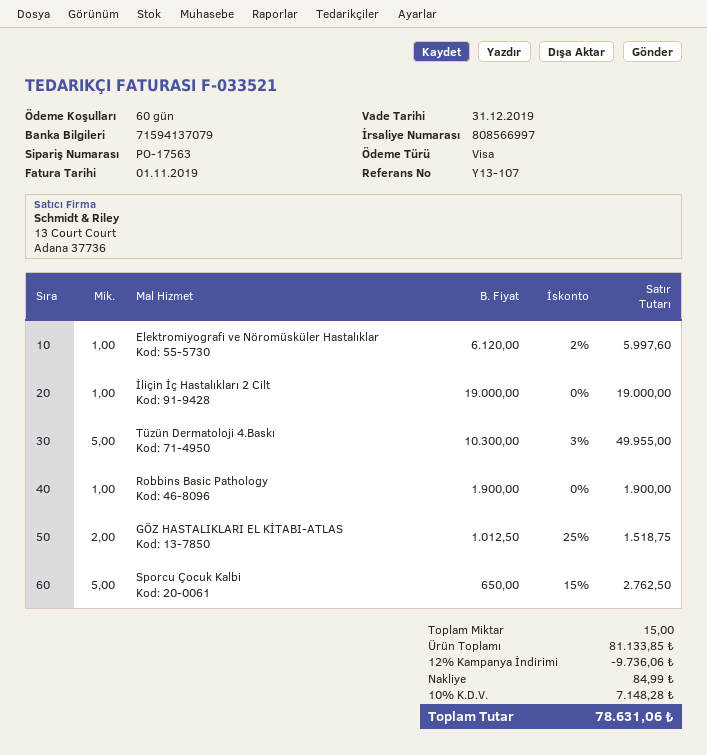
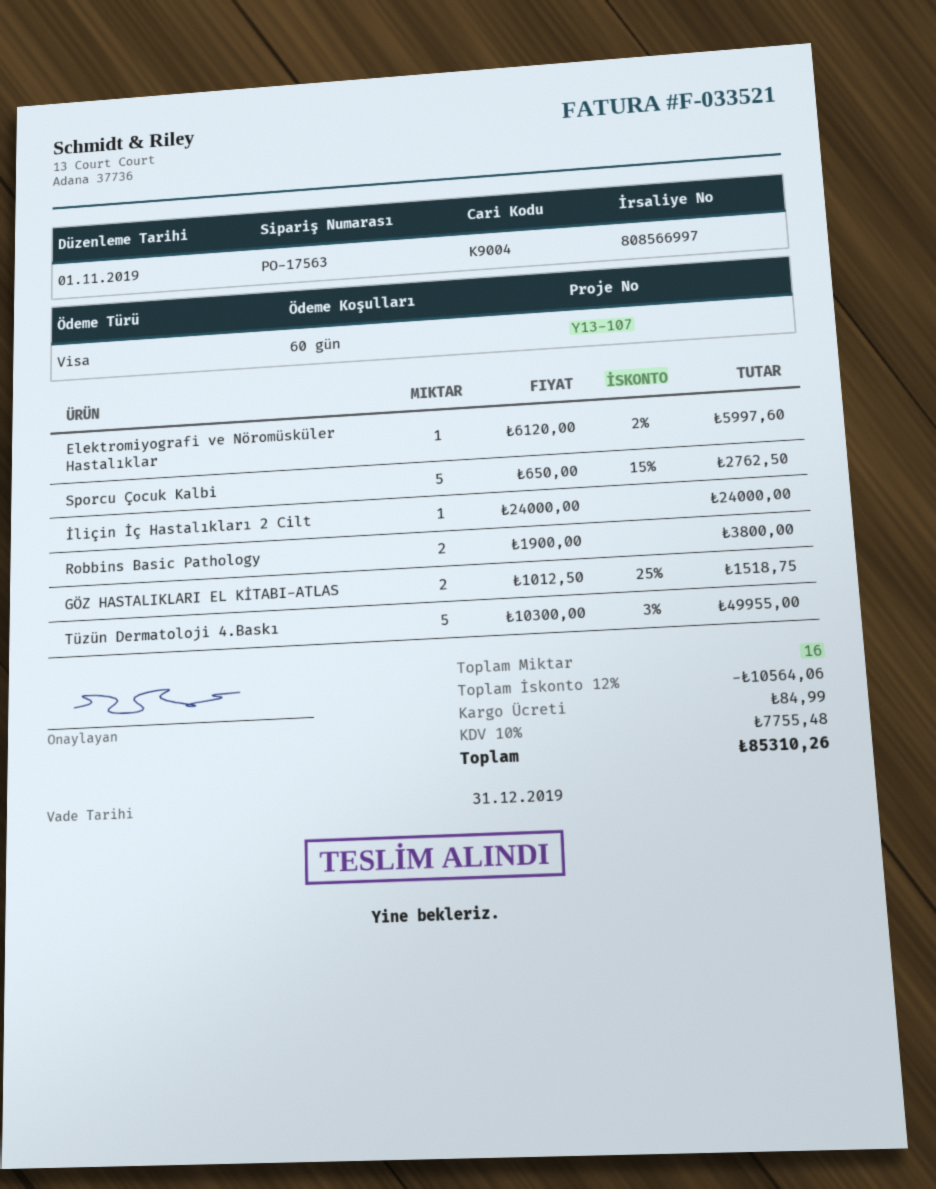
İliçin İç Hastalıkları 2 Cilt: 1 x 19000.00 = 19000.00 -> 1 x 24000.00 = 24000.00
Robbins Basic Pathology: 1 x 1900.00 = 1900.00 -> 2 x 1900.00 = 3800.00
total quantity: 15 -> 16
discount: 12% = 9736.06 -> 12% = 10564.06
tax: 10% = 7148.28 -> 10% = 7755.48
total: 78631.06 -> 85310.26

